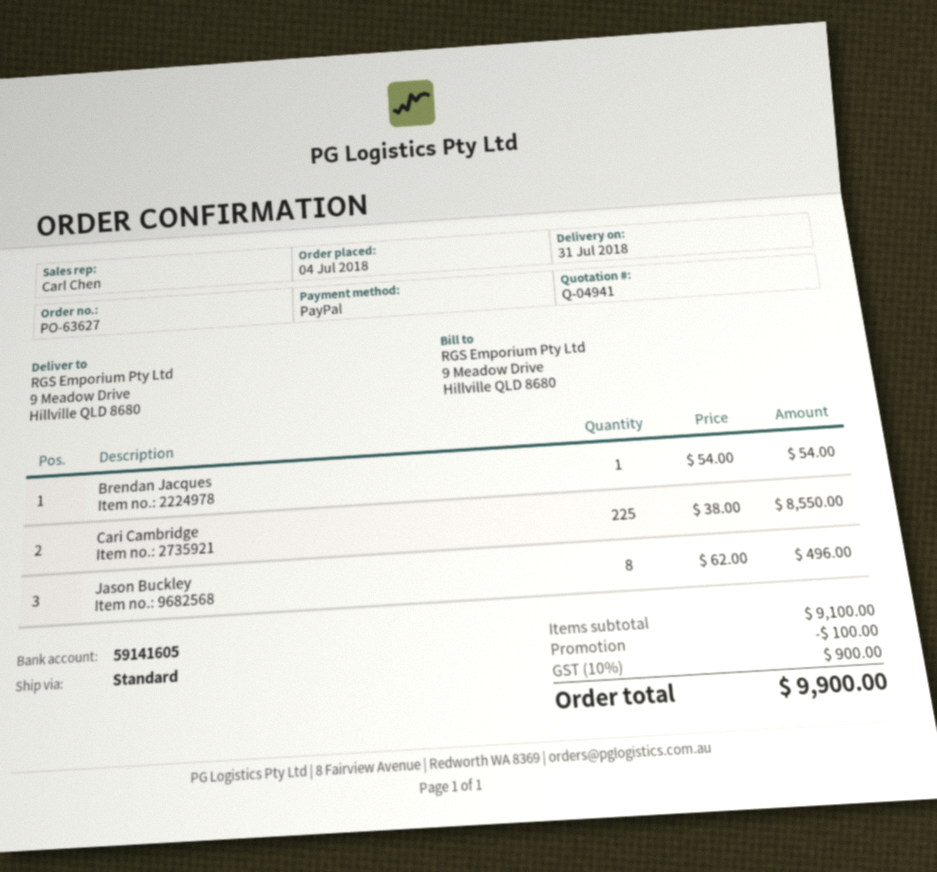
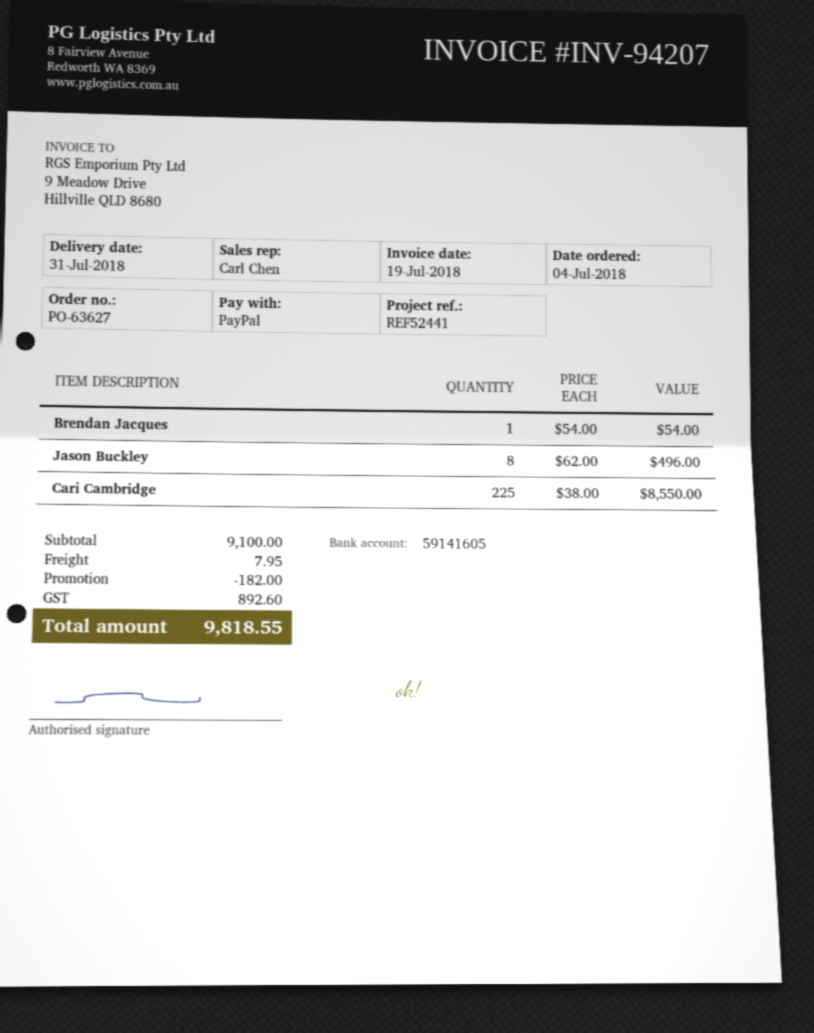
discount: 100.00 -> 182.00
shipping: none -> 7.95
tax: 900.00 -> 892.60
total: 9900.00 -> 9818.55

